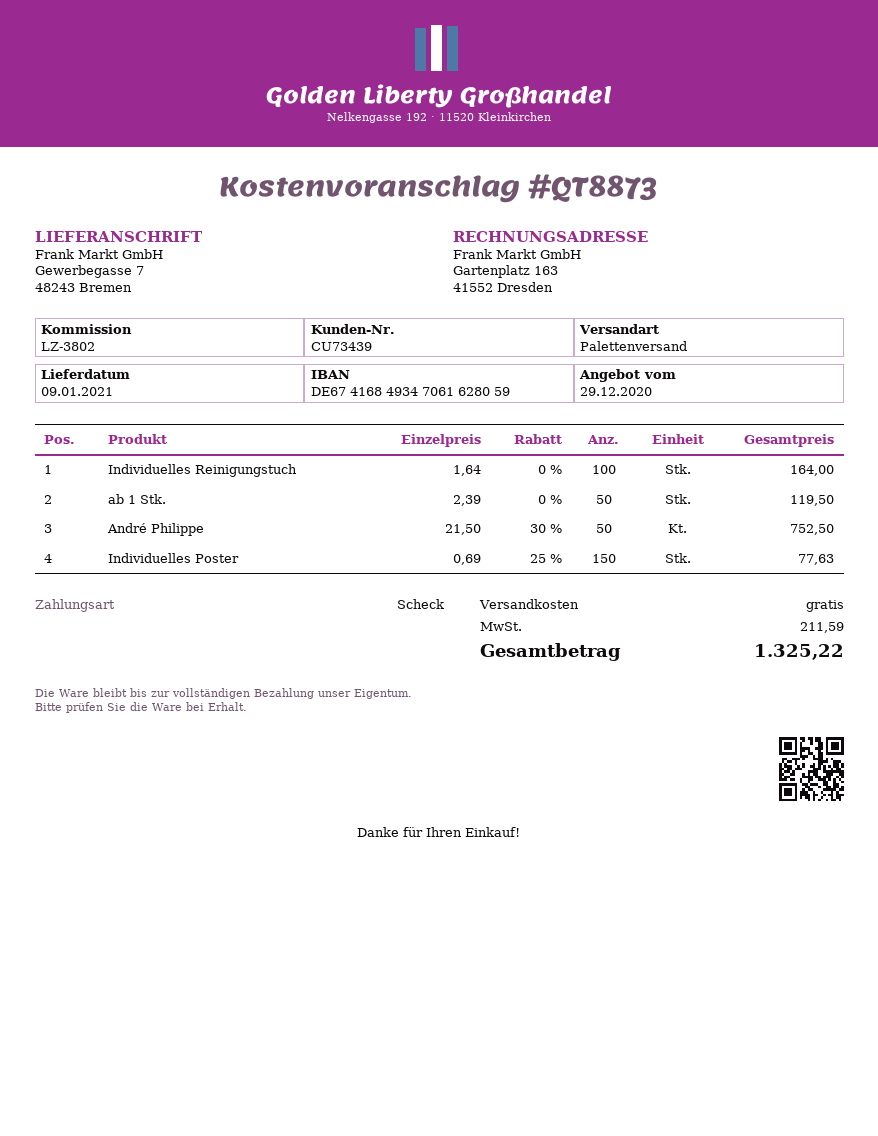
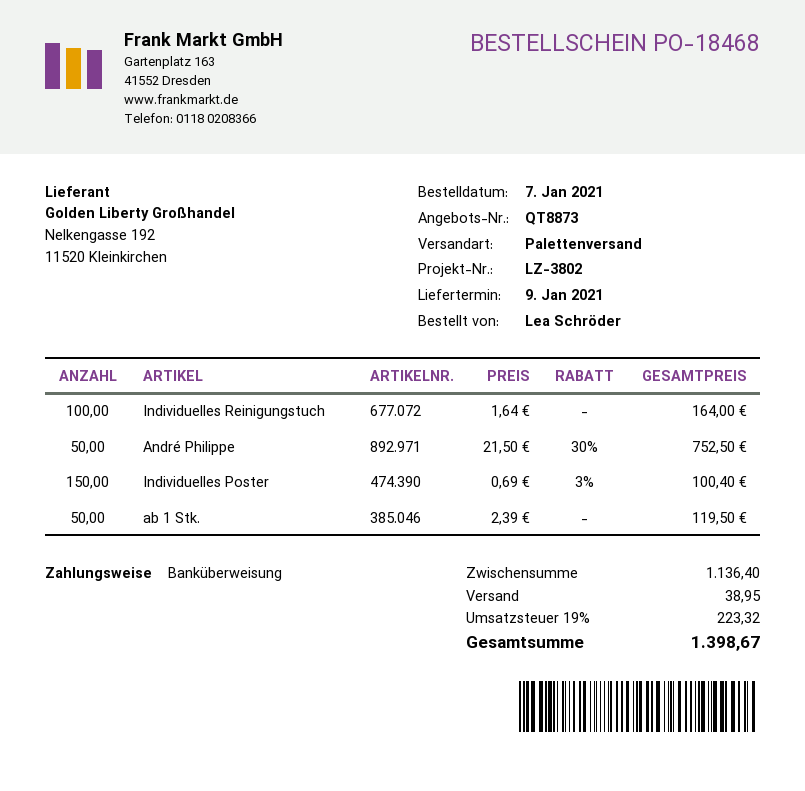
payment method: cheque -> bank transfer
Individuelles Poster: 150 x 0.69 - 25% = 77.63 -> 150 x 0.69 - 3% = 100.40
shipping: 0.00 -> 38.95
tax: 211.59 -> 223.32
total: 1325.22 -> 1398.67

